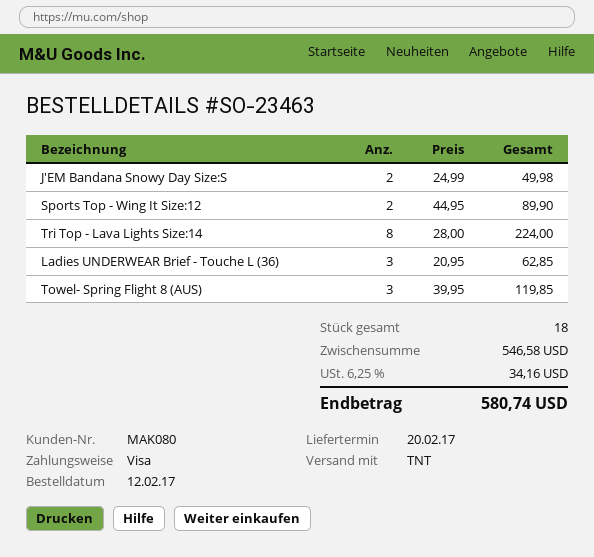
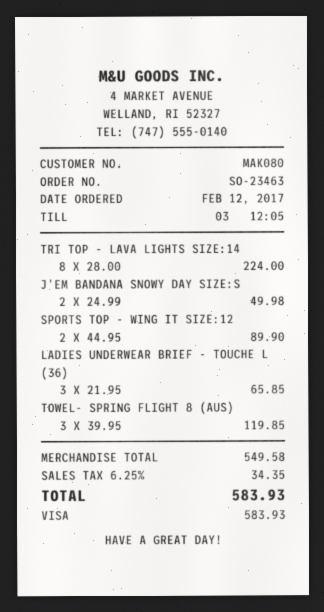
Ladies UNDERWEAR Brief - Touche L (36): 3 x 20.95 = 62.85 -> 3 x 21.95 = 65.85
subtotal: 546.58 -> 549.58
tax: 6.25% = 34.16 -> 6.25% = 34.35
total: 580.74 -> 583.93

